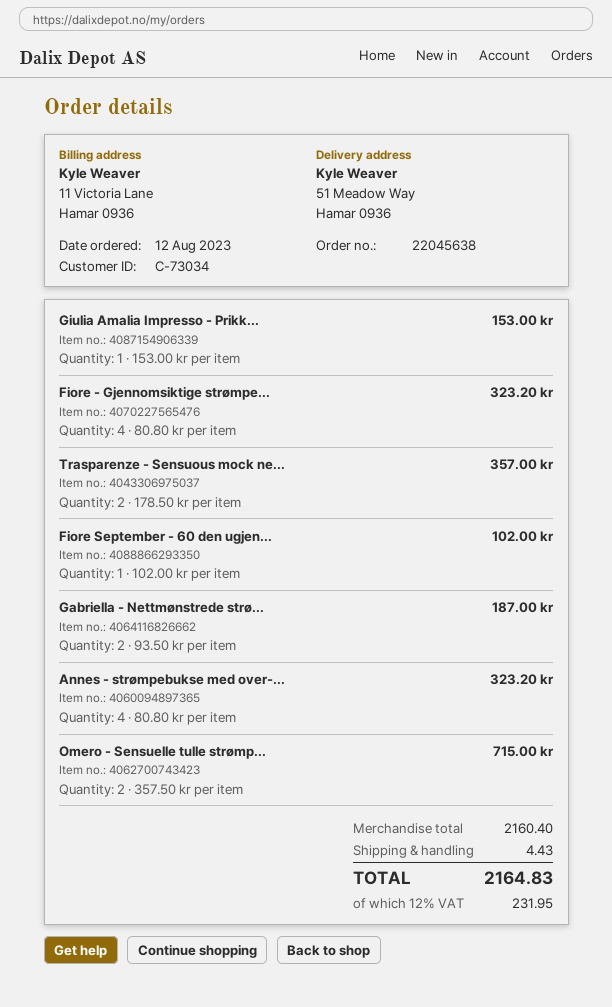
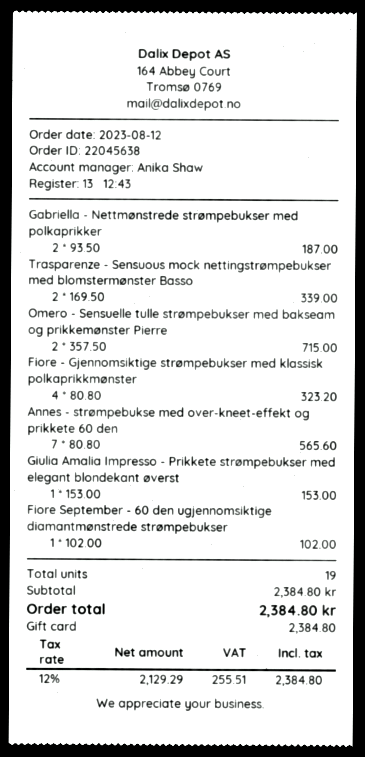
Trasparenze - Sensuous mock ne...: 2 x 178.50 = 357.00 -> 2 x 169.50 = 339.00
Annes - strømpebukse med over-...: 4 x 80.80 = 323.20 -> 7 x 80.80 = 565.60
subtotal: 2160.40 -> 2384.80
shipping: 4.43 -> none
tax: 12% = 231.95 -> 12% = 255.51
total: 2164.83 -> 2384.80

